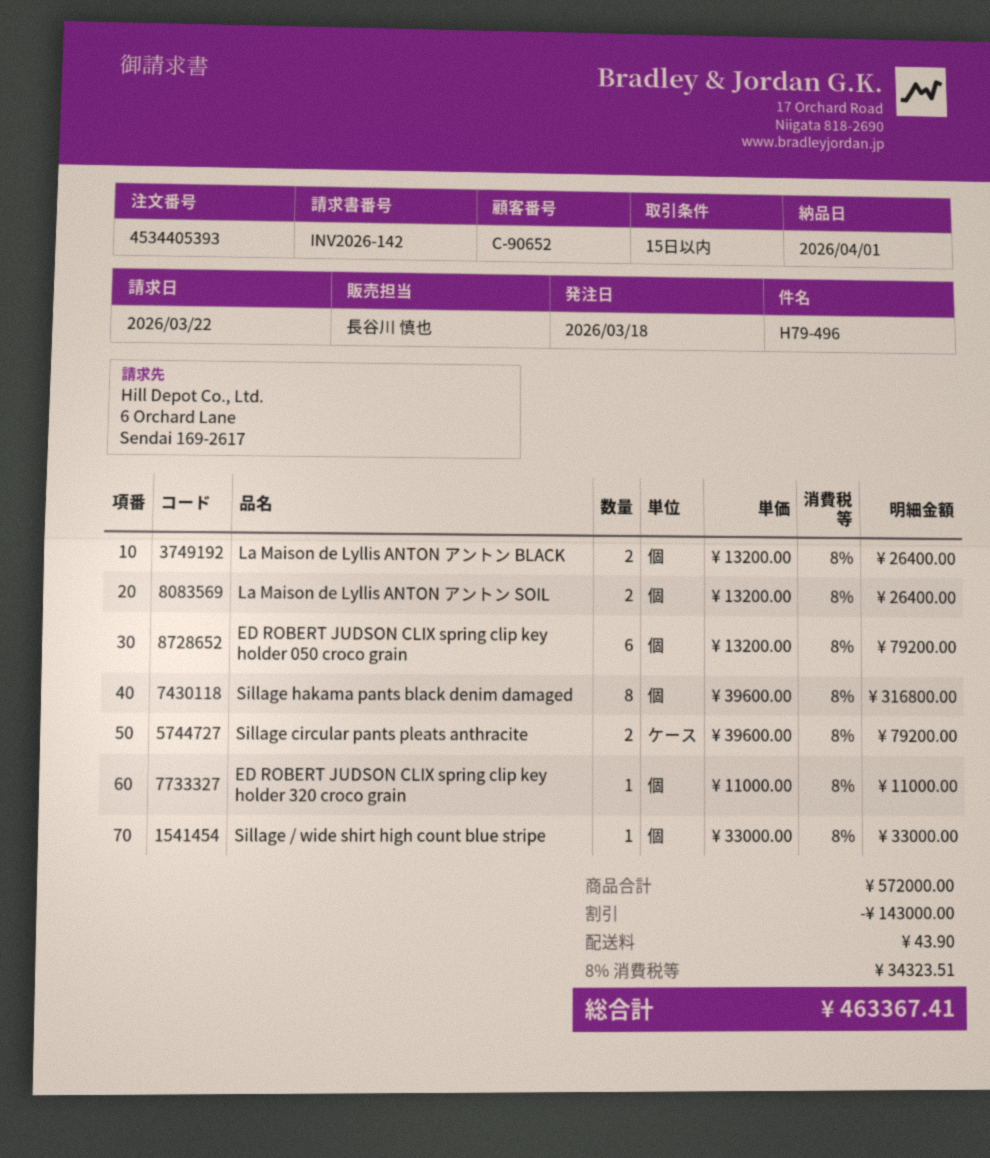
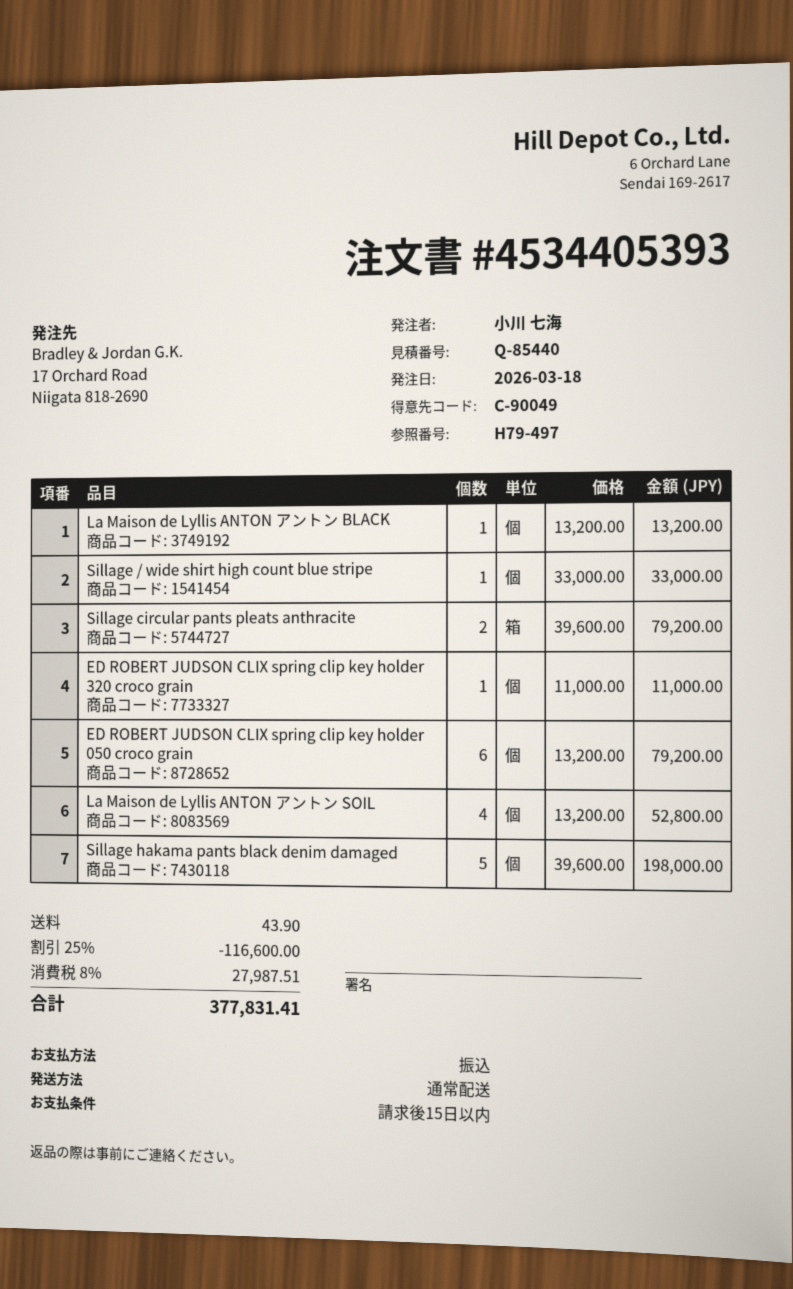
customer number: C-90652 -> C-90049
reference: H79-496 -> H79-497
La Maison de Lyllis ANTON アントン BLACK: 2 x 13200.00 = 26400.00 -> 1 x 13200.00 = 13200.00
La Maison de Lyllis ANTON アントン SOIL: 2 x 13200.00 = 26400.00 -> 4 x 13200.00 = 52800.00
Sillage hakama pants black denim damaged: 8 x 39600.00 = 316800.00 -> 5 x 39600.00 = 198000.00
discount: 143000.00 -> 116600.00
tax: 8% = 34323.51 -> 8% = 27987.51
total: 463367.41 -> 377831.41

